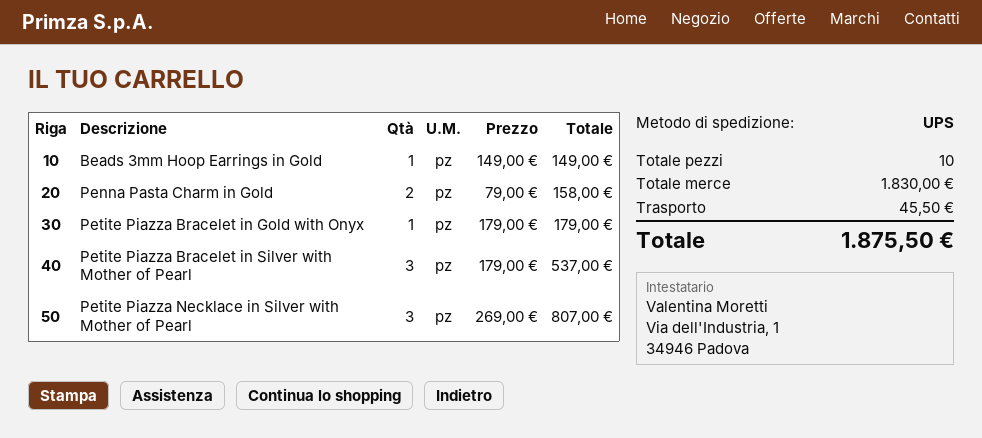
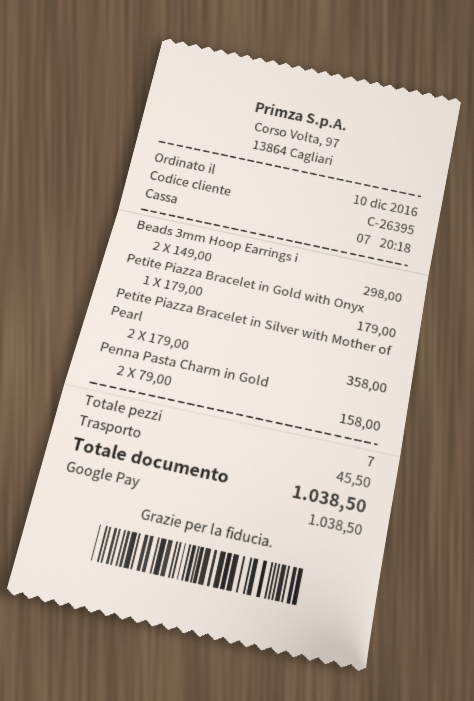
Beads 3mm Hoop Earrings in Gold: 1 x 149.00 = 149.00 -> 2 x 149.00 = 298.00
Petite Piazza Bracelet in Silver with Mother of Pearl: 3 x 179.00 = 537.00 -> 2 x 179.00 = 358.00
Petite Piazza Necklace in Silver with Mother of Pearl: 3 x 269.00 = 807.00 -> none
total quantity: 10 -> 7
total: 1875.50 -> 1038.50

